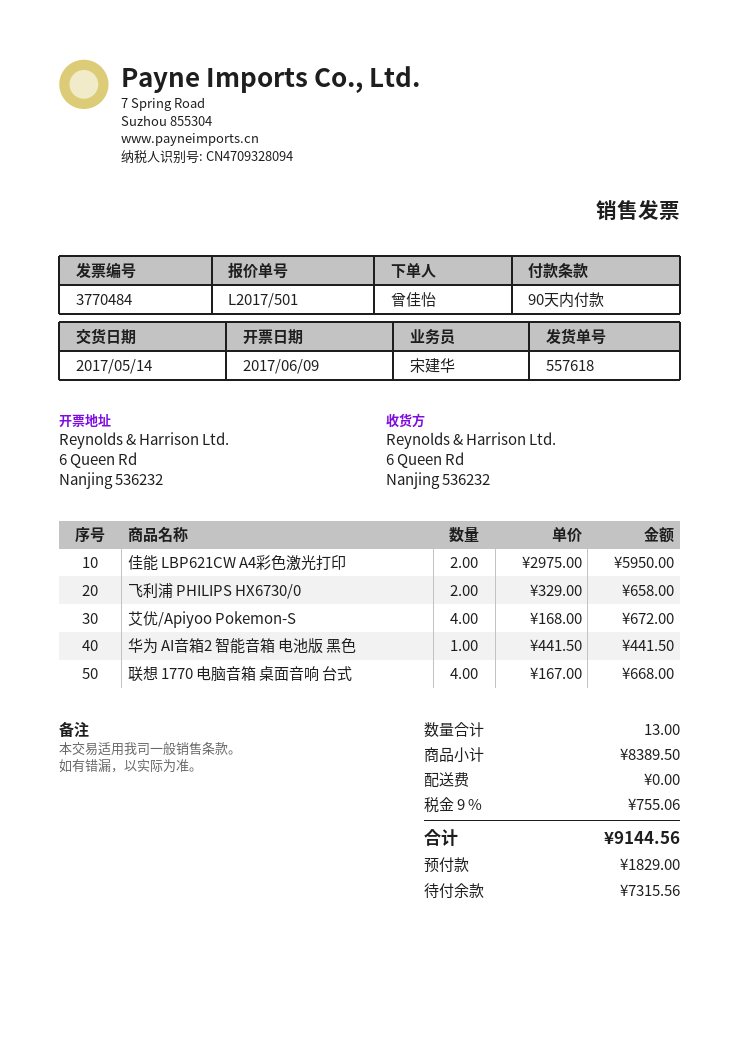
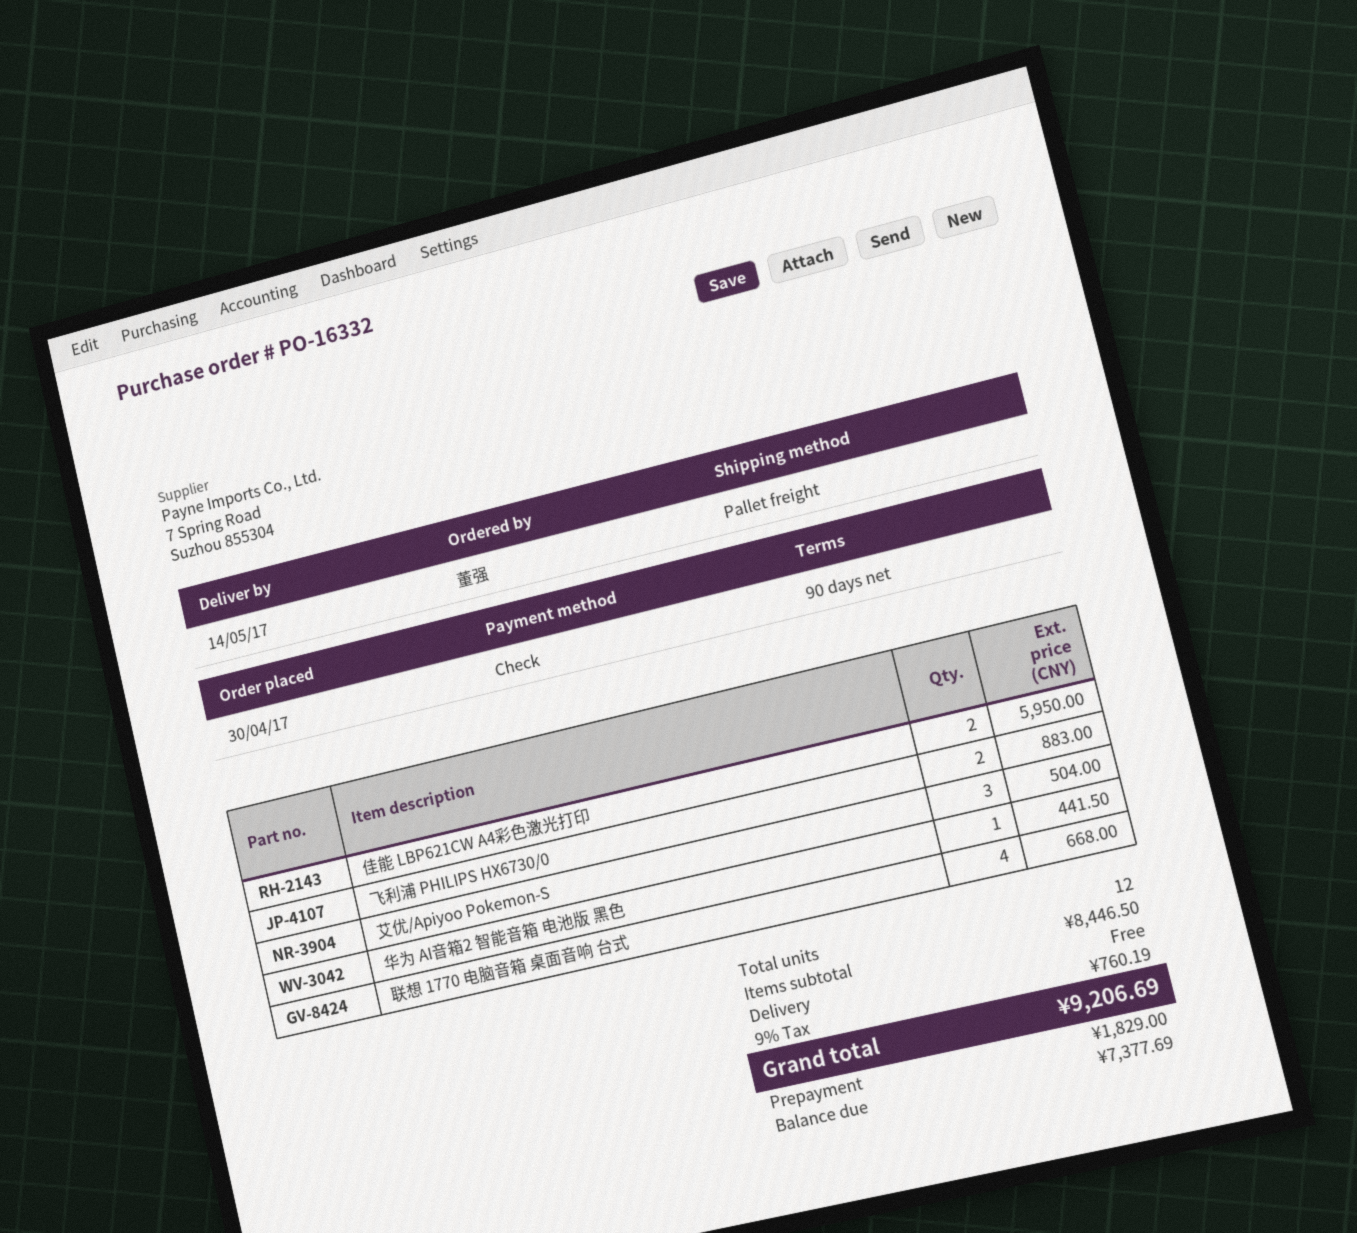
ordered by: 曾佳怡 -> 董强
飞利浦 PHILIPS HX6730/0: 2 for 658.00 -> 2 for 883.00
艾优/Apiyoo Pokemon-S: 4 for 672.00 -> 3 for 504.00
total quantity: 13 -> 12
subtotal: 8389.50 -> 8446.50
tax: 9% = 755.06 -> 9% = 760.19
total: 9144.56 -> 9206.69
balance: 7315.56 -> 7377.69

